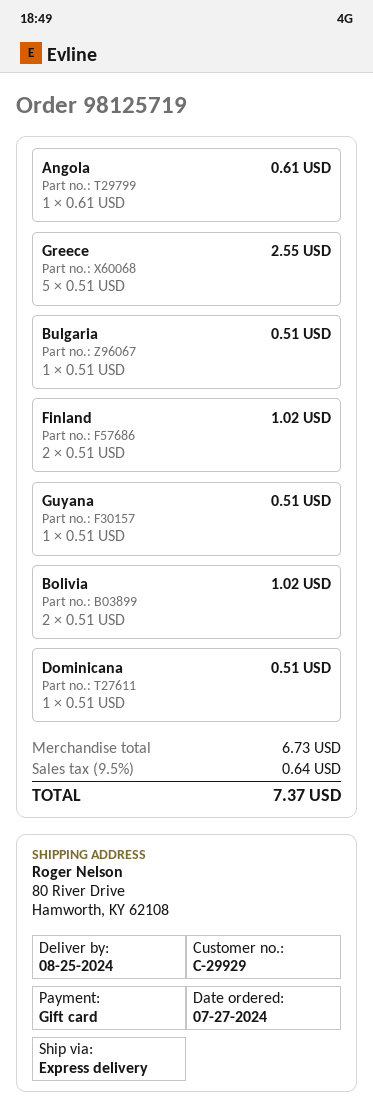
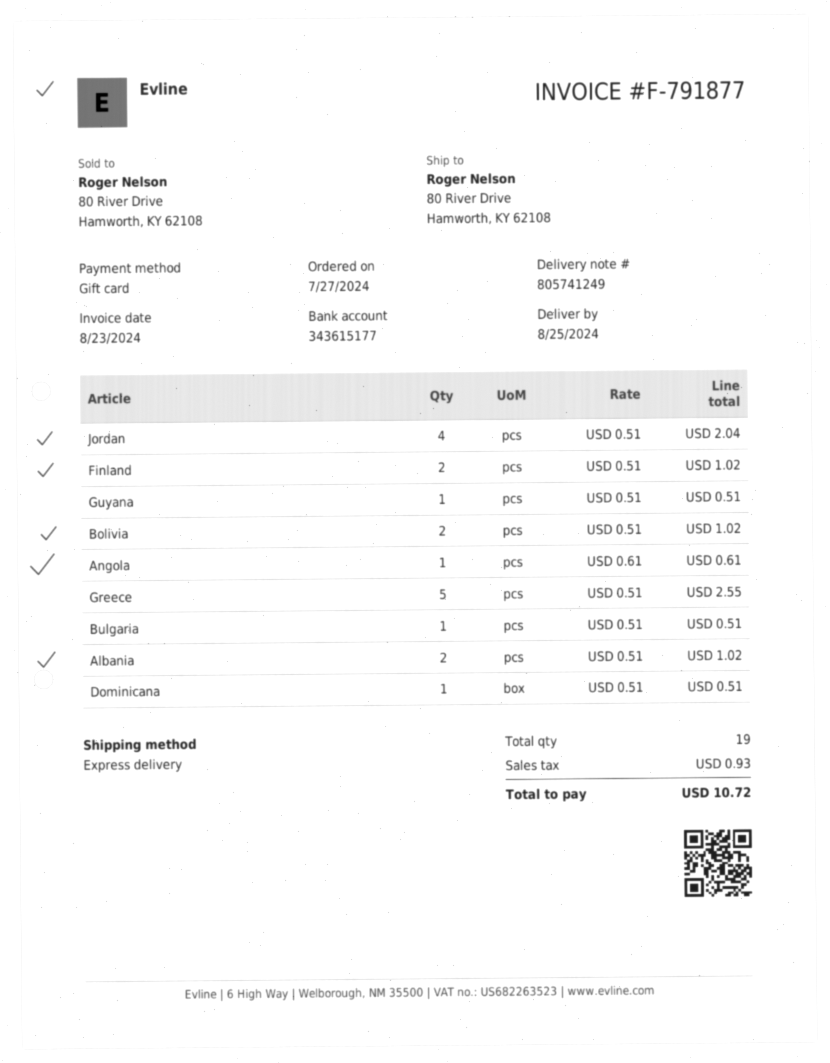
Jordan: none -> 4 x 0.51 = 2.04
Albania: none -> 2 x 0.51 = 1.02
tax: 0.64 -> 0.93
total: 7.37 -> 10.72

